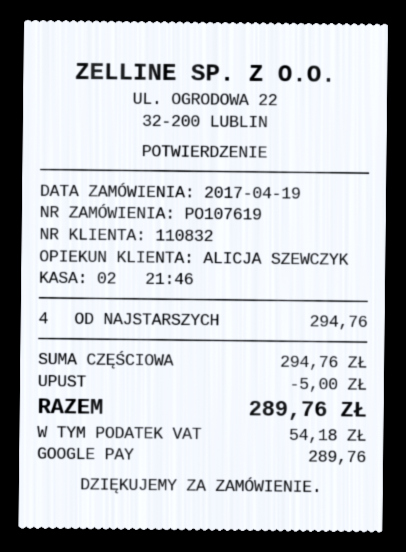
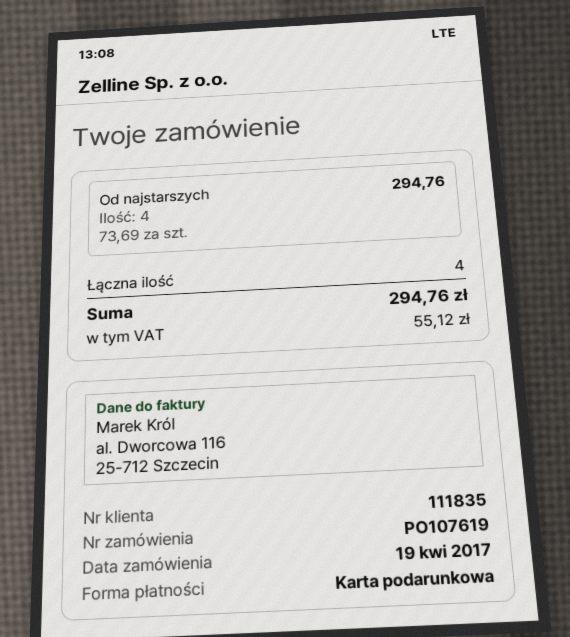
customer number: 110832 -> 111835
payment method: Google Pay -> gift card
discount: 5.00 -> none
tax: 54.18 -> 55.12
total: 289.76 -> 294.76

